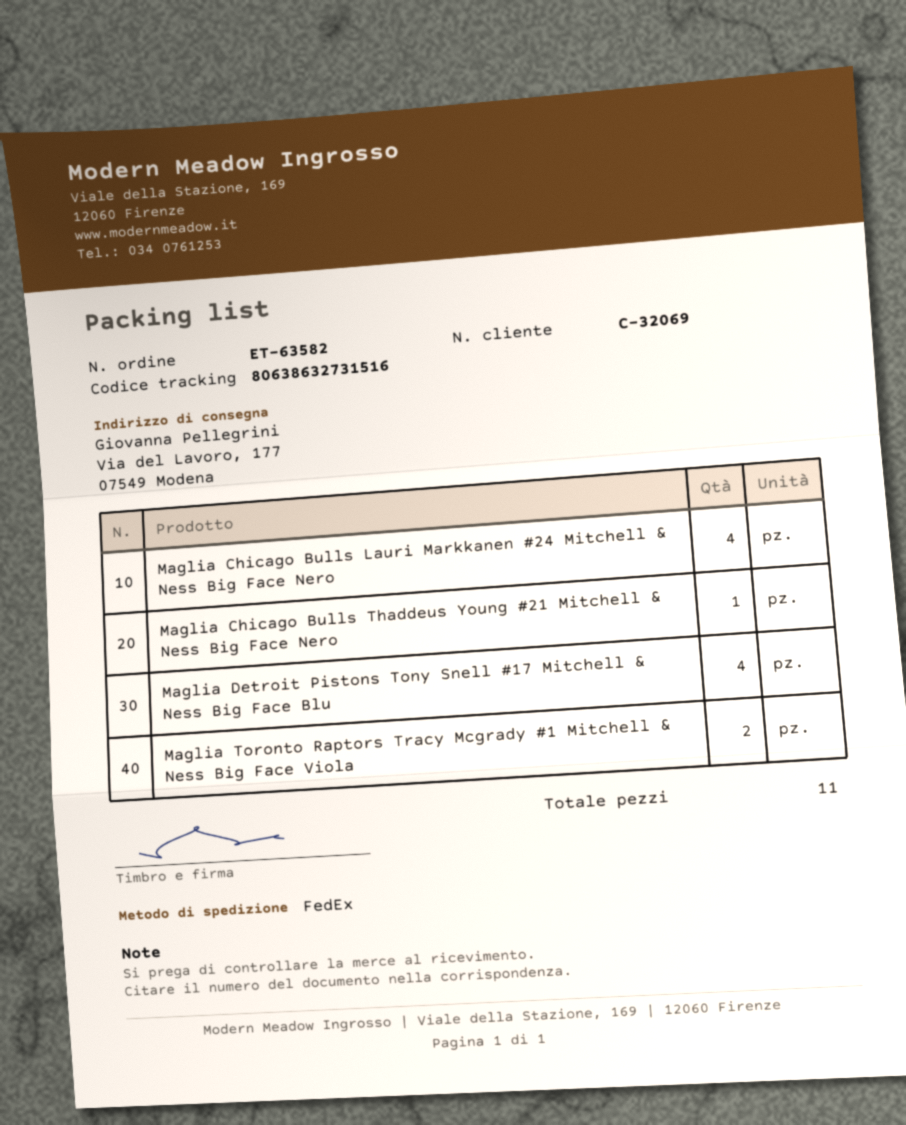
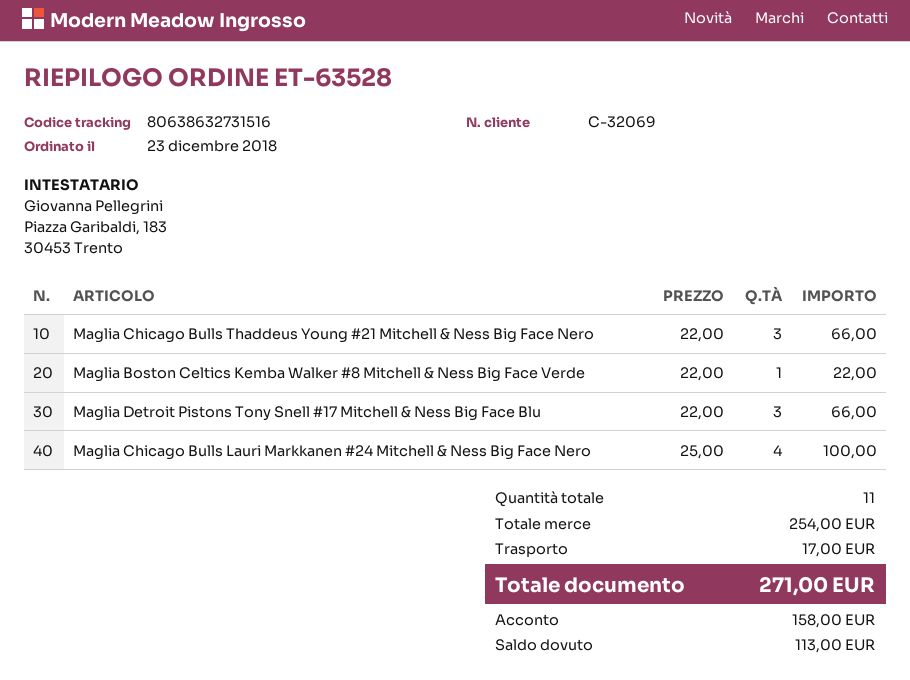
order number: ET-63582 -> ET-63528
Maglia Chicago Bulls Thaddeus Young #21 Mitchell & Ness Big Face Nero: 1 -> 3
Maglia Detroit Pistons Tony Snell #17 Mitchell & Ness Big Face Blu: 4 -> 3
Maglia Toronto Raptors Tracy Mcgrady #1 Mitchell & Ness Big Face Viola: 2 -> none
Maglia Boston Celtics Kemba Walker #8 Mitchell & Ness Big Face Verde: none -> 1

